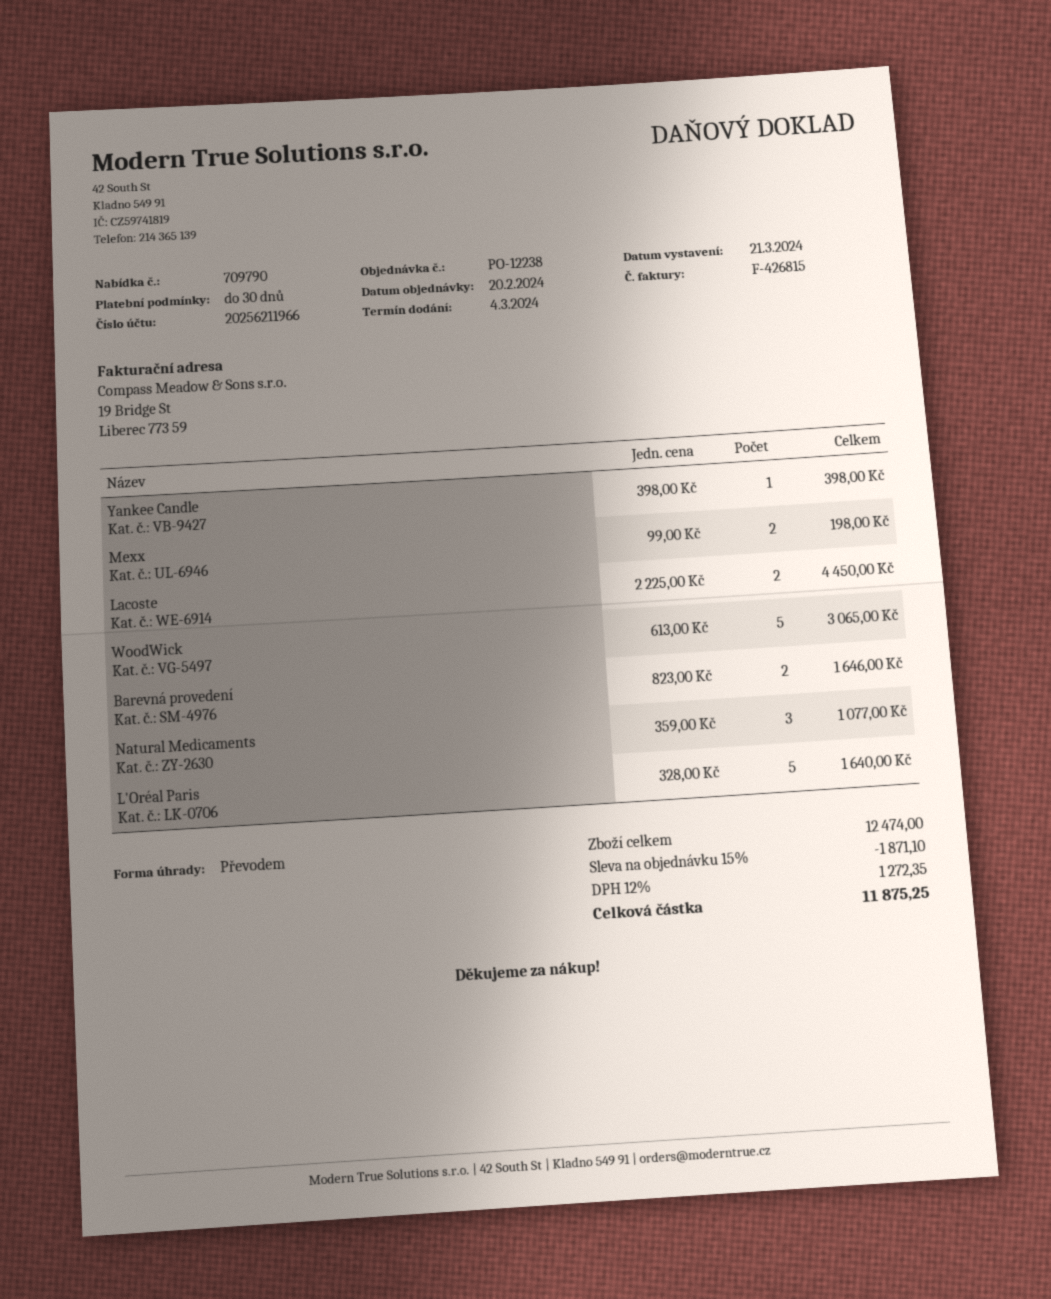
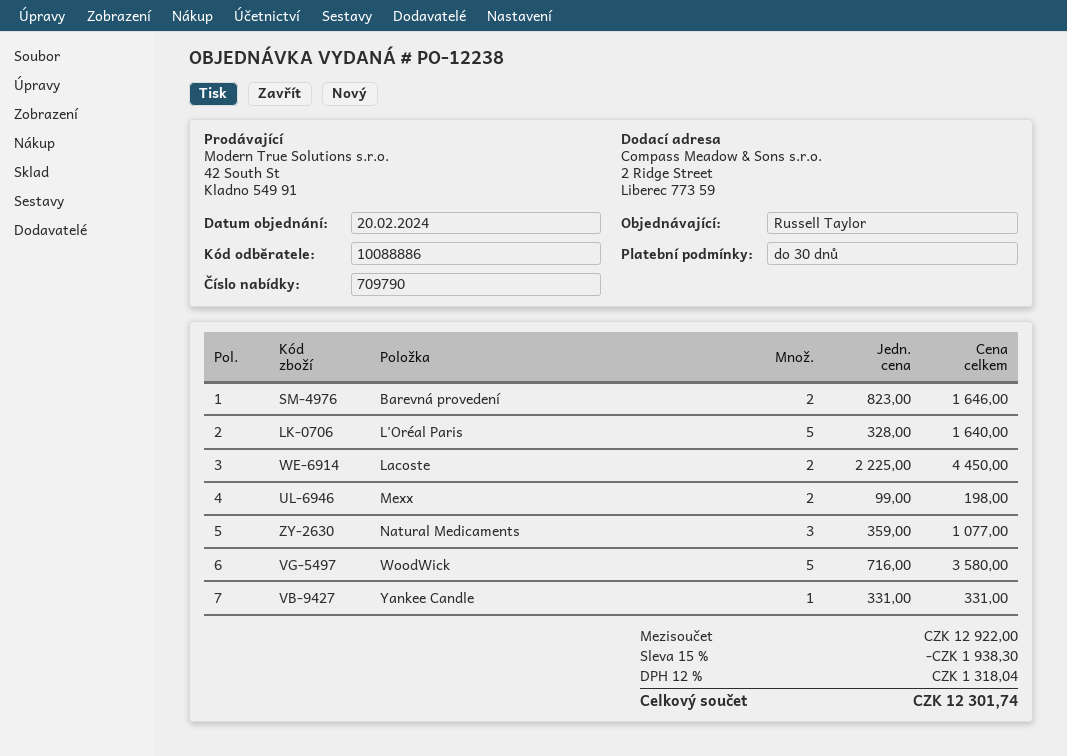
Yankee Candle: 1 x 398.00 = 398.00 -> 1 x 331.00 = 331.00
WoodWick: 5 x 613.00 = 3065.00 -> 5 x 716.00 = 3580.00
subtotal: 12474.00 -> 12922.00
discount: 15% = 1871.10 -> 15% = 1938.30
tax: 12% = 1272.35 -> 12% = 1318.04
total: 11875.25 -> 12301.74

